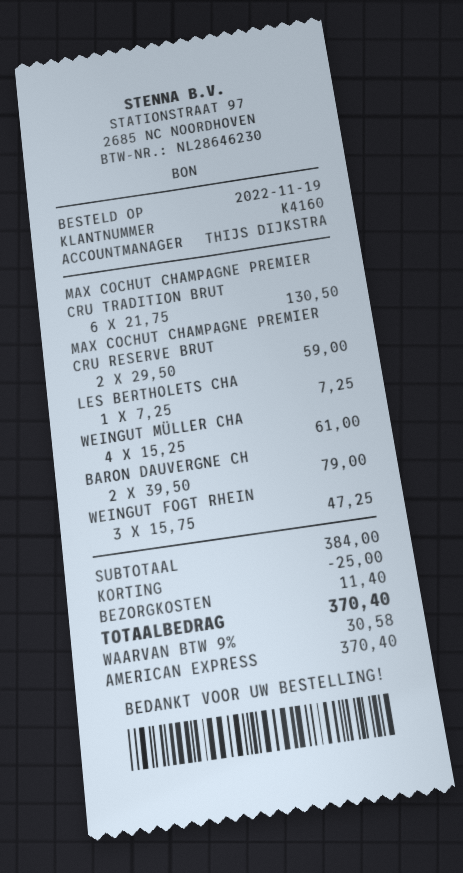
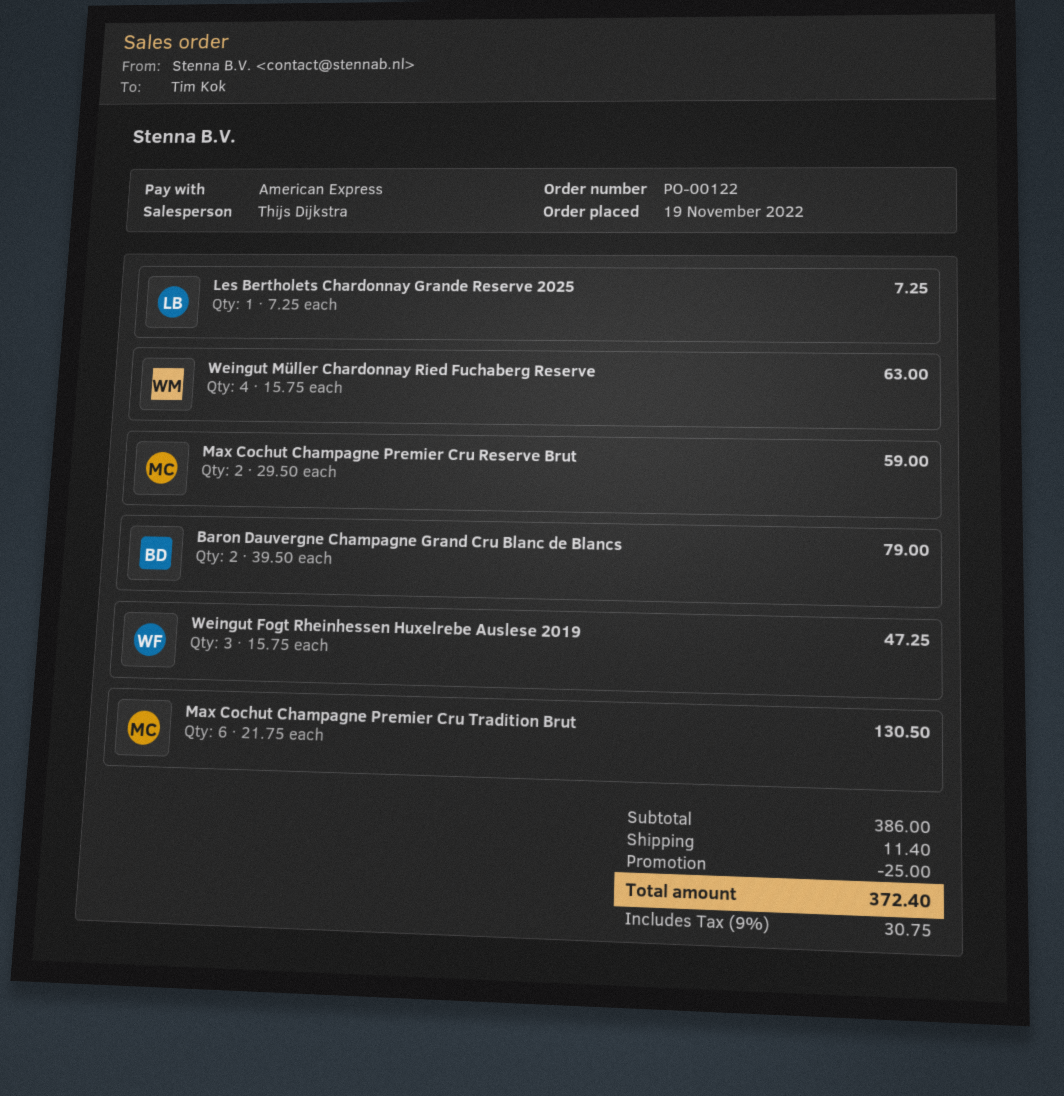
WEINGUT MÜLLER CHA: 4 x 15.25 = 61.00 -> 4 x 15.75 = 63.00
subtotal: 384.00 -> 386.00
tax: 9% = 30.58 -> 9% = 30.75
total: 370.40 -> 372.40

